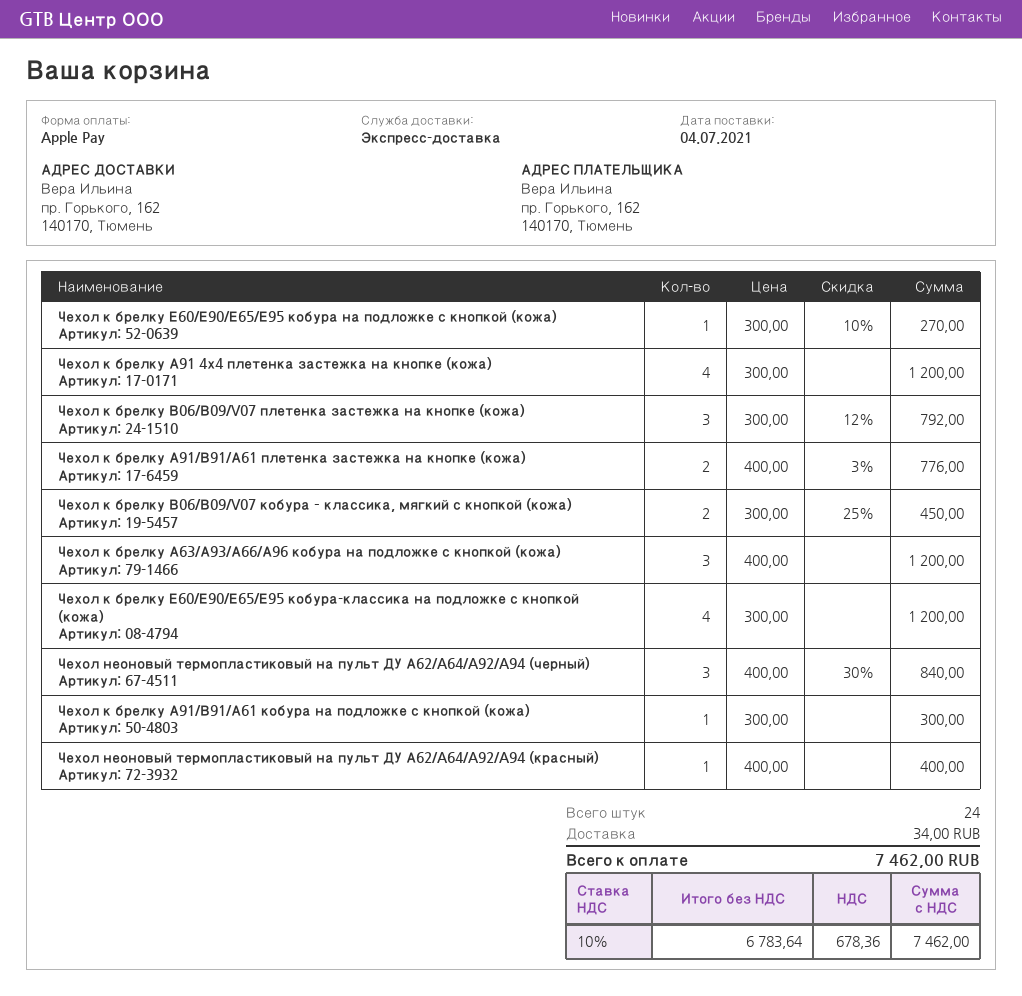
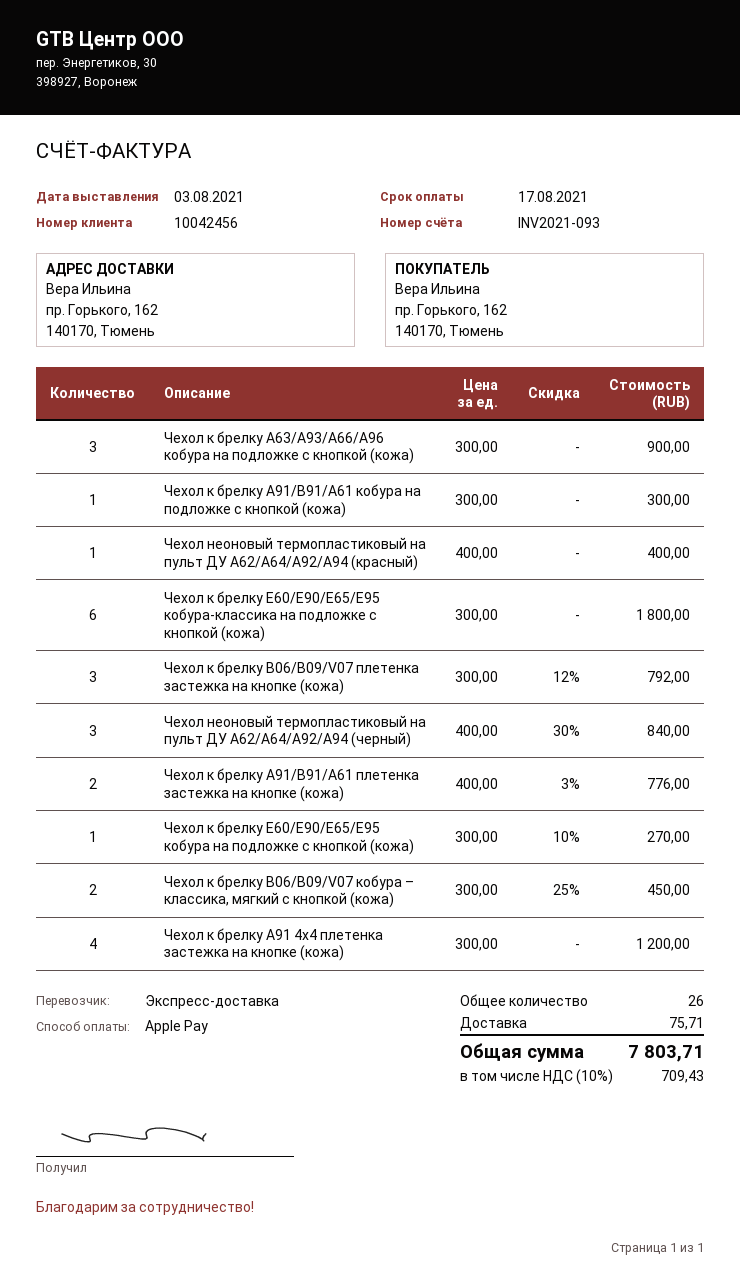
Чехол к брелку А63/А93/А66/А96 кобура на подложке с кнопкой (кожа): 3 x 400.00 = 1200.00 -> 3 x 300.00 = 900.00
Чехол к брелку Е60/Е90/Е65/Е95 кобура-классика на подложке с кнопкой (кожа): 4 x 300.00 = 1200.00 -> 6 x 300.00 = 1800.00
total quantity: 24 -> 26
shipping: 34.00 -> 75.71
tax: 10% = 678.36 -> 10% = 709.43
total: 7462.00 -> 7803.71

